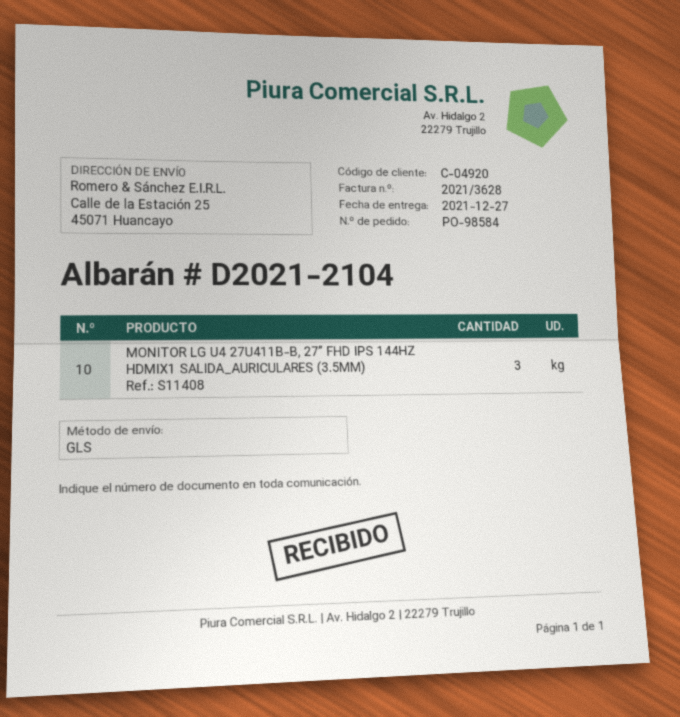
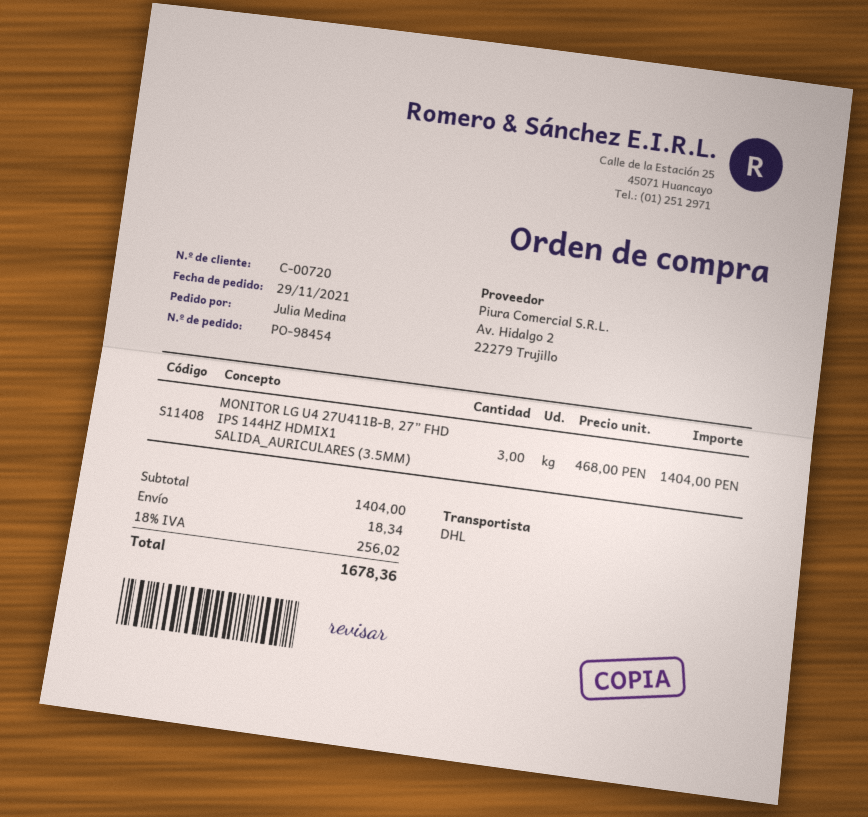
order number: PO-98584 -> PO-98454
customer number: C-04920 -> C-00720
shipping method: GLS -> DHL

